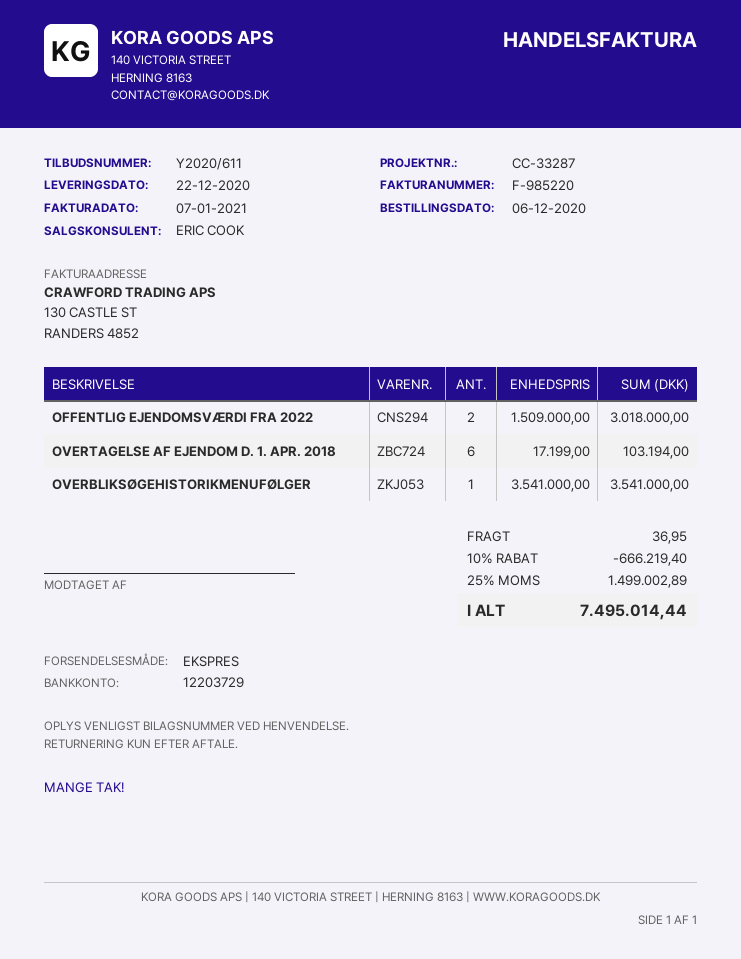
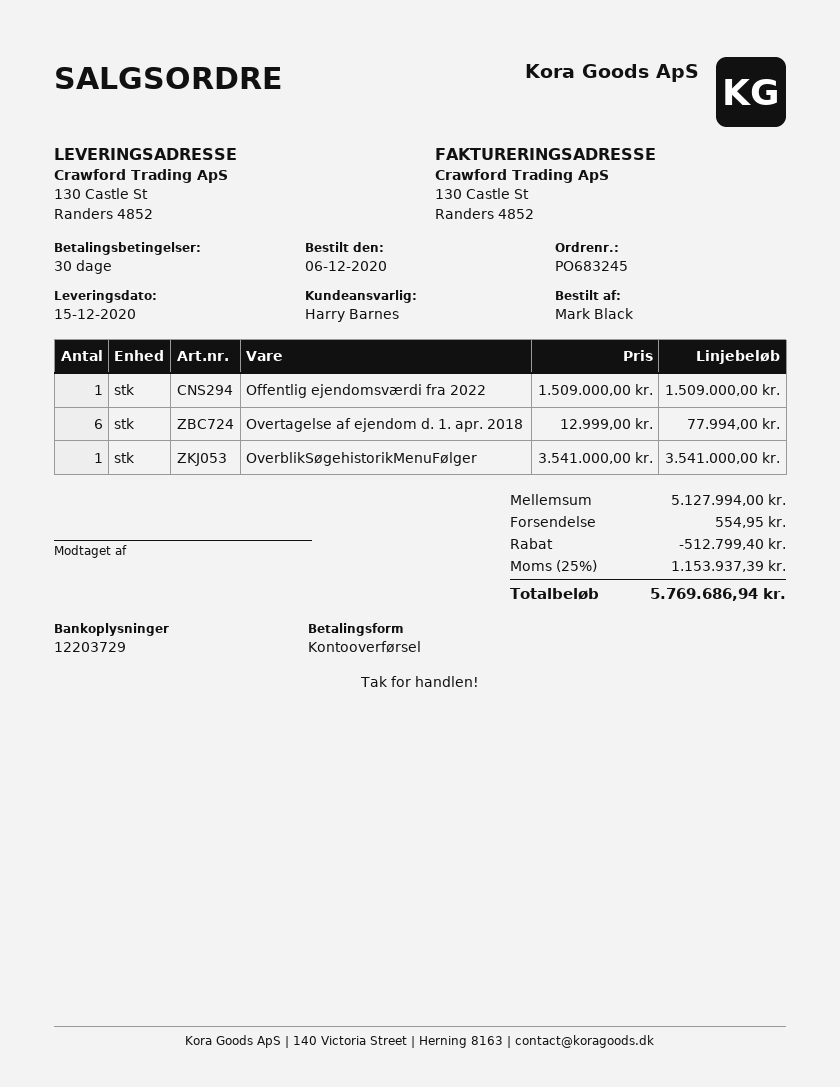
delivery date: 2020-12-22 -> 2020-12-15
sales rep: ERIC COOK -> Harry Barnes
OFFENTLIG EJENDOMSVÆRDI FRA 2022: 2 x 1509000.00 = 3018000.00 -> 1 x 1509000.00 = 1509000.00
OVERTAGELSE AF EJENDOM D. 1. APR. 2018: 6 x 17199.00 = 103194.00 -> 6 x 12999.00 = 77994.00
discount: 666219.40 -> 512799.40
shipping: 36.95 -> 554.95
tax: 25% = 1499002.89 -> 25% = 1153937.39
total: 7495014.44 -> 5769686.94

